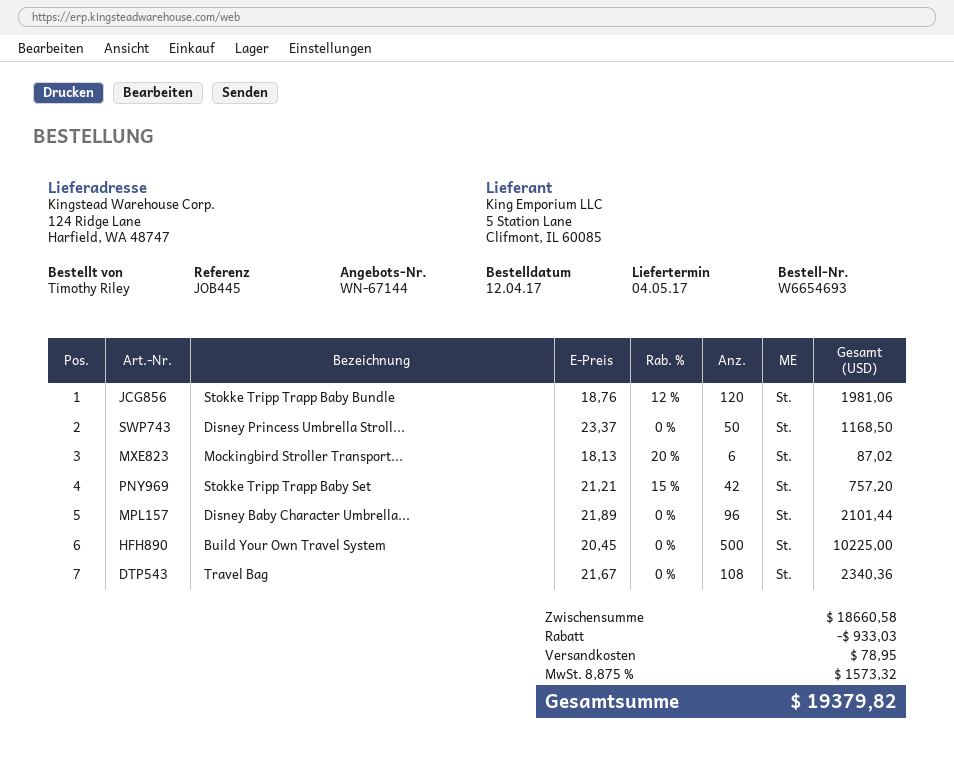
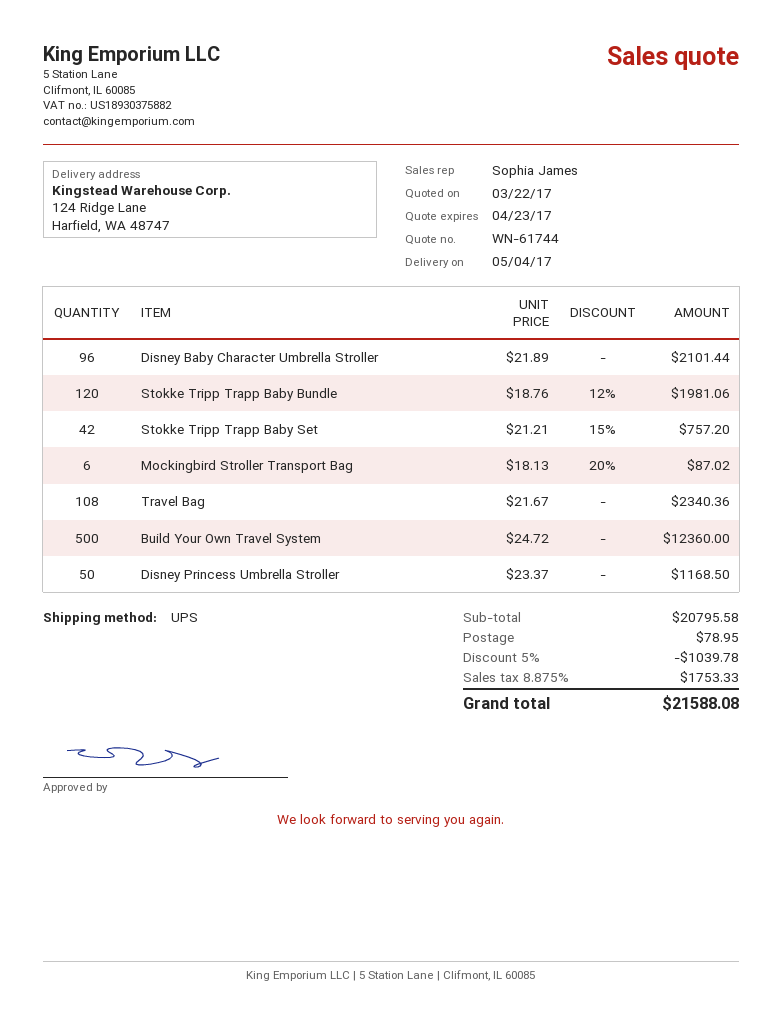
quote number: WN-67144 -> WN-61744
Build Your Own Travel System: 500 x 20.45 = 10225.00 -> 500 x 24.72 = 12360.00
subtotal: 18660.58 -> 20795.58
discount: 933.03 -> 1039.78
tax: 8.875% = 1573.32 -> 8.875% = 1753.33
total: 19379.82 -> 21588.08

